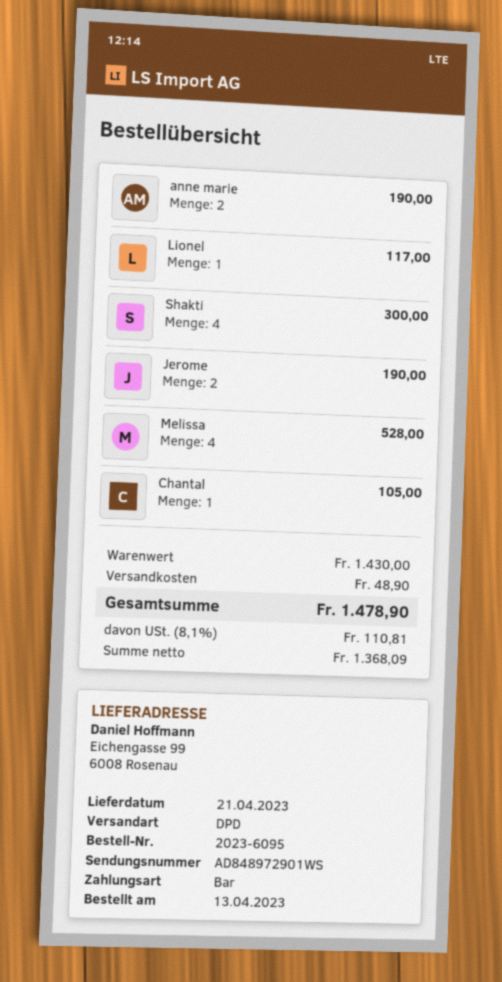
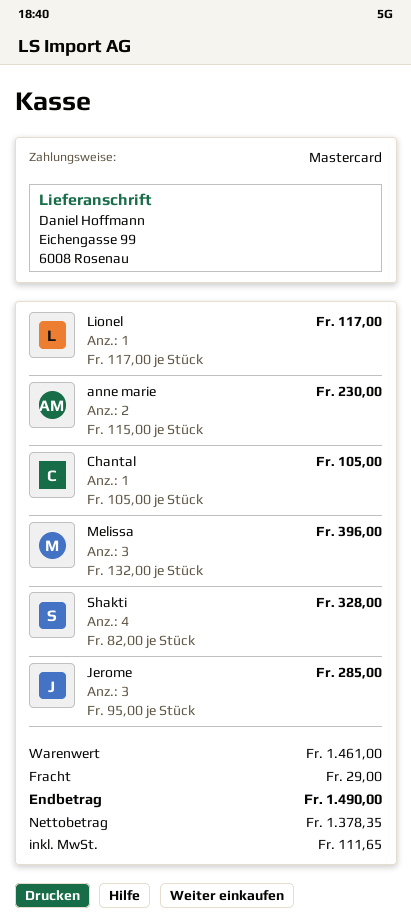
payment method: cash -> Mastercard
anne marie: 2 for 190.00 -> 2 for 230.00
Shakti: 4 for 300.00 -> 4 for 328.00
Jerome: 2 for 190.00 -> 3 for 285.00
Melissa: 4 for 528.00 -> 3 for 396.00
subtotal: 1430.00 -> 1461.00
shipping: 48.90 -> 29.00
net: 1368.09 -> 1378.35
tax: 110.81 -> 111.65
total: 1478.90 -> 1490.00

